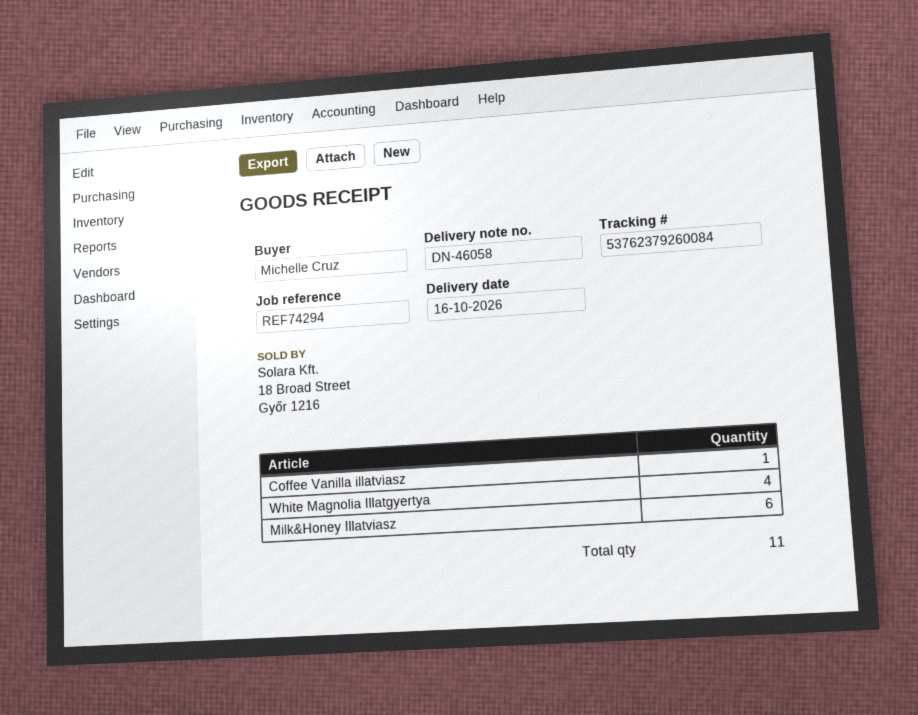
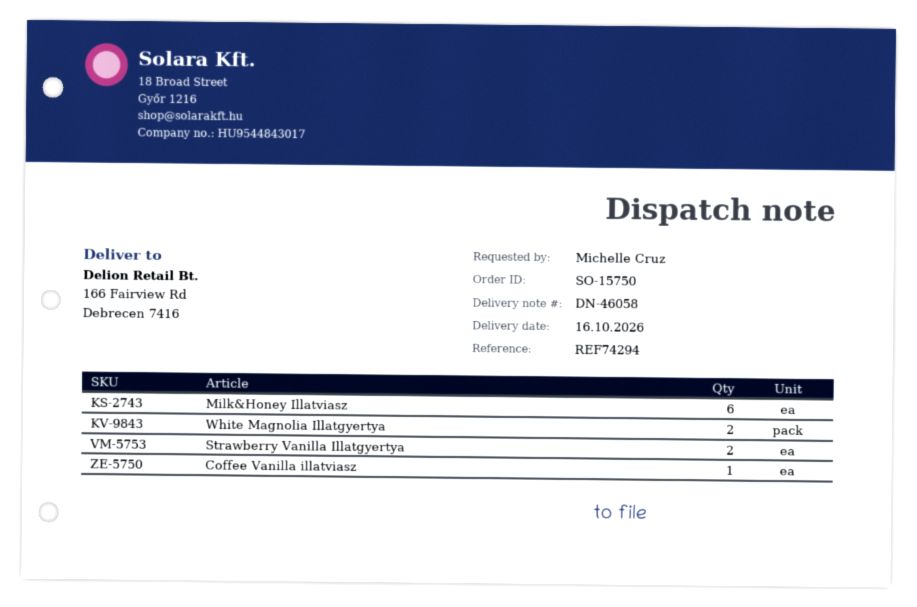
White Magnolia Illatgyertya: 4 -> 2
Strawberry Vanilla Illatgyertya: none -> 2

